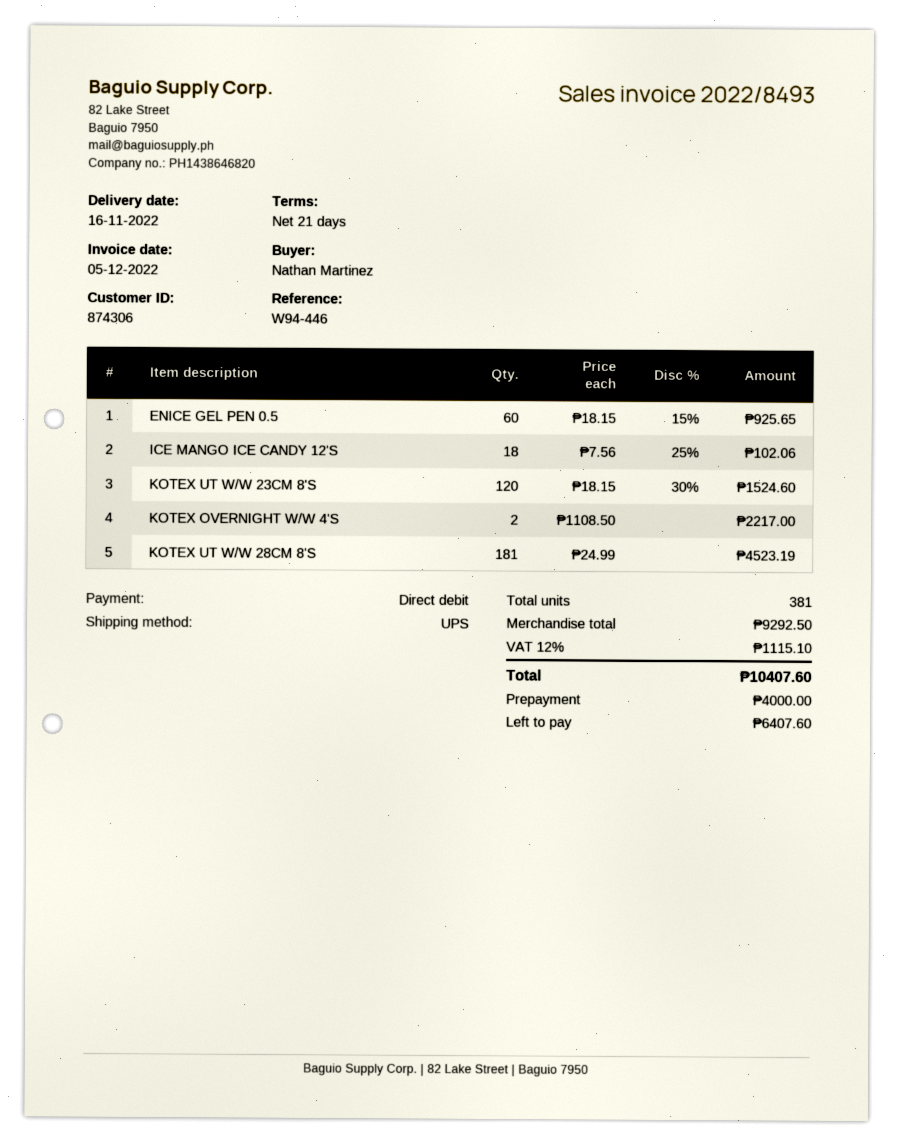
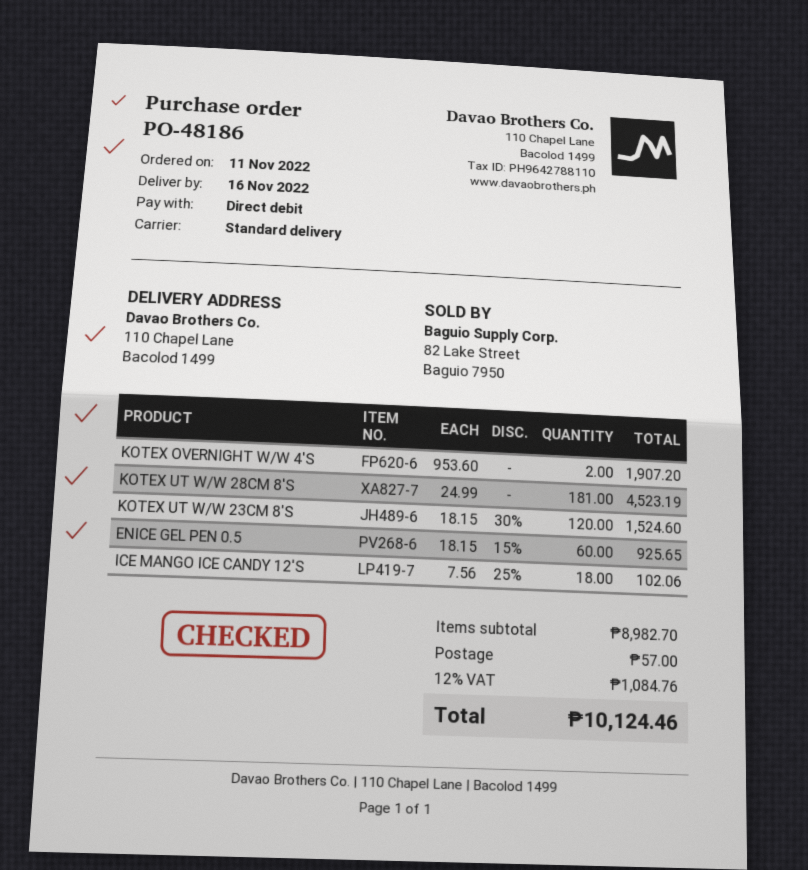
shipping method: UPS -> standard
KOTEX OVERNIGHT W/W 4'S: 2 x 1108.50 = 2217.00 -> 2 x 953.60 = 1907.20
subtotal: 9292.50 -> 8982.70
shipping: none -> 57.00
tax: 12% = 1115.10 -> 12% = 1084.76
total: 10407.60 -> 10124.46

